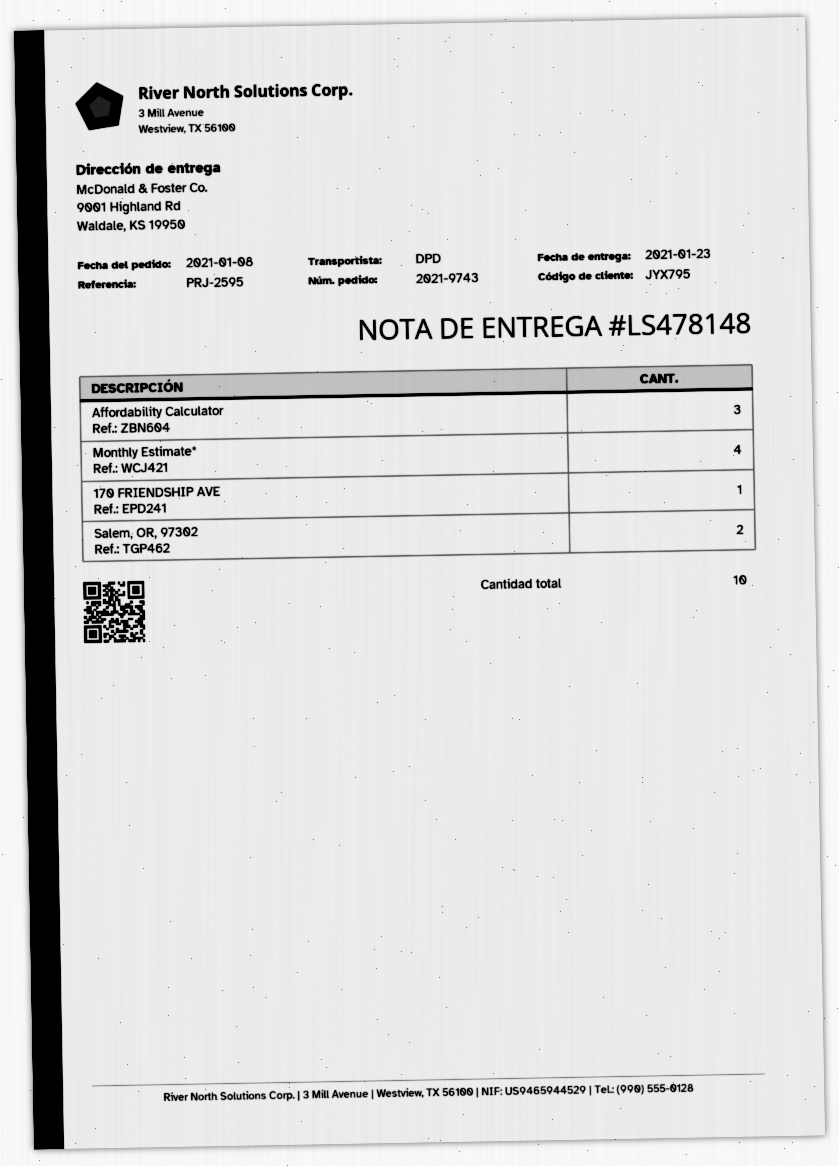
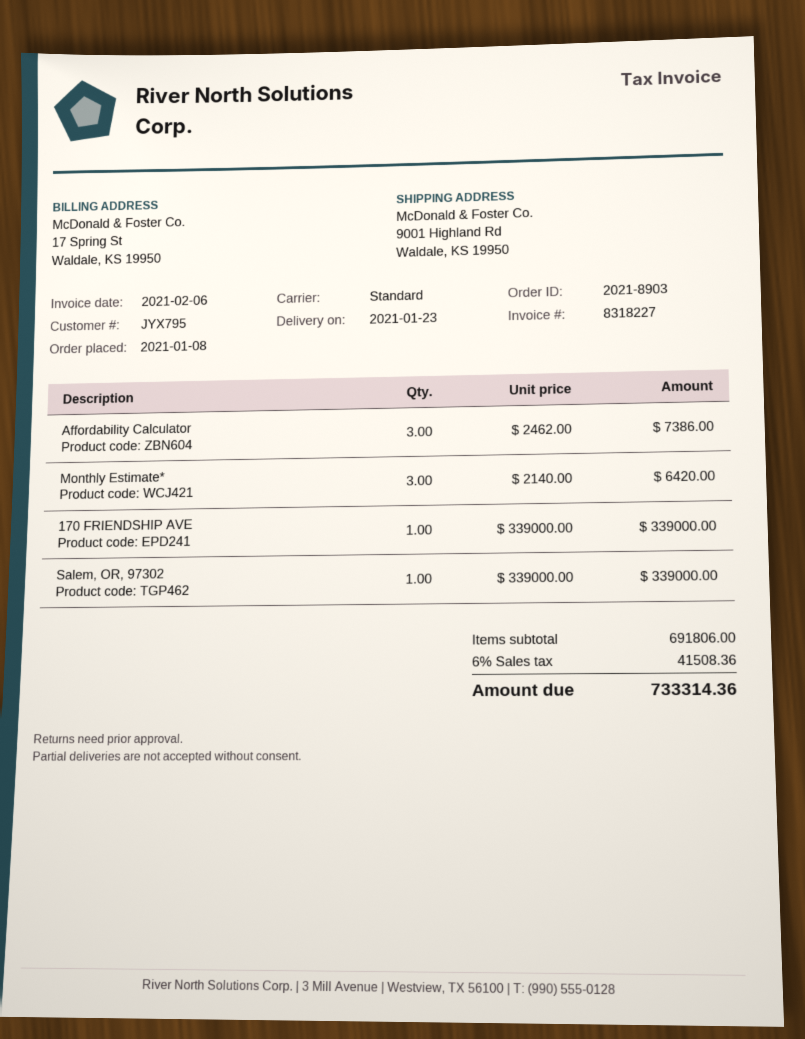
order number: 2021-9743 -> 2021-8903
shipping method: DPD -> standard
Monthly Estimate*: 4 -> 3
Salem, OR, 97302: 2 -> 1

